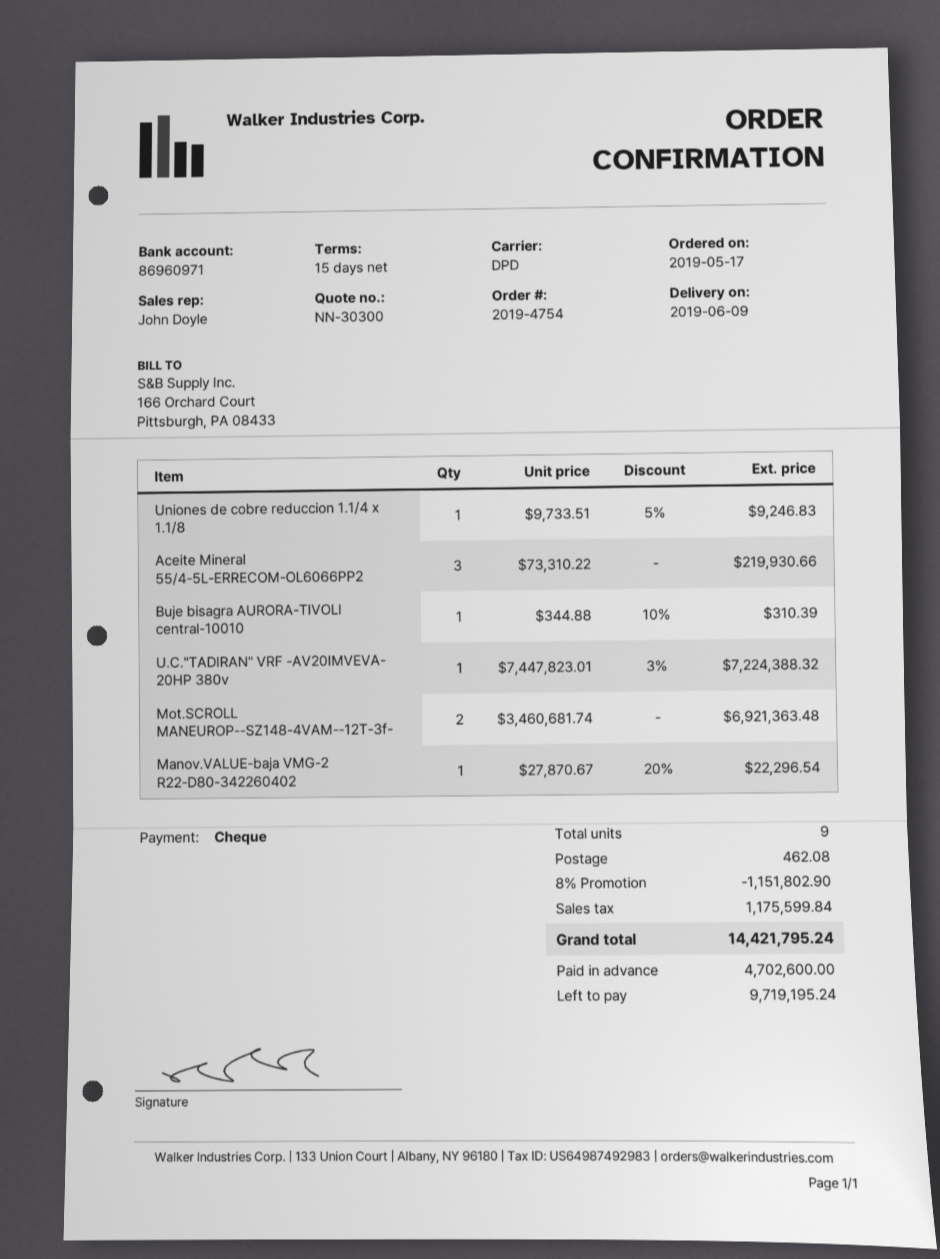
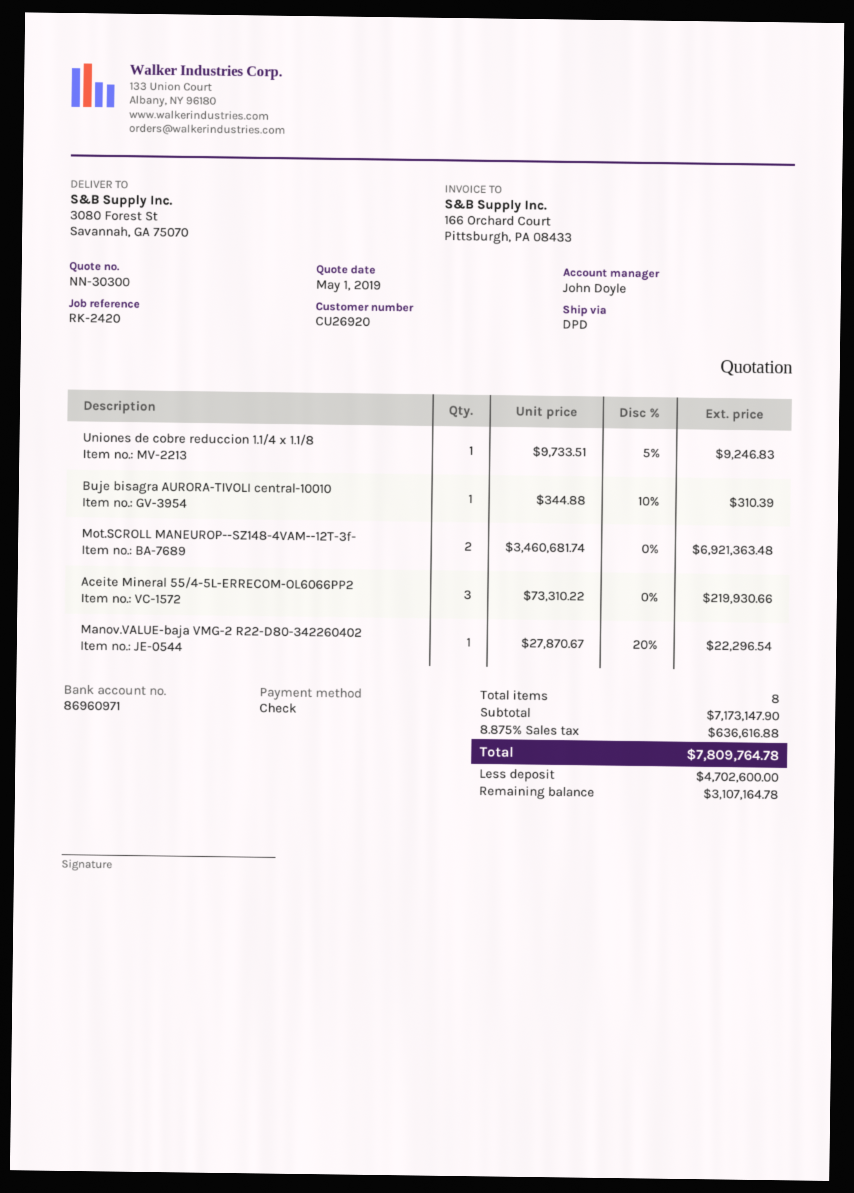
U.C."TADIRAN" VRF -AV20IMVEVA- 20HP 380v: 1 x 7447823.01 - 3% = 7224388.32 -> none
total quantity: 9 -> 8
discount: 8% = 1151802.90 -> none
shipping: 462.08 -> none
tax: 1175599.84 -> 636616.88
total: 14421795.24 -> 7809764.78
balance: 9719195.24 -> 3107164.78

